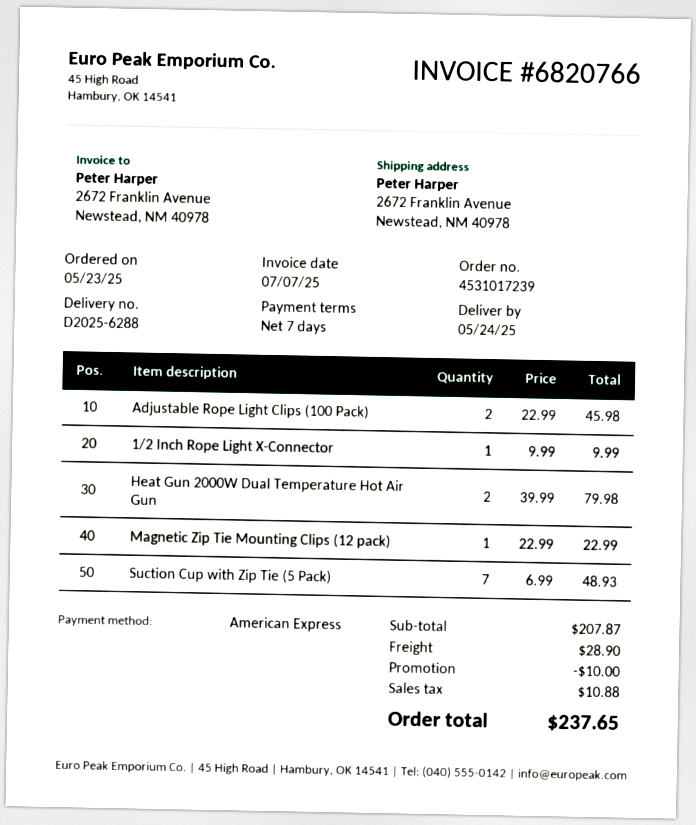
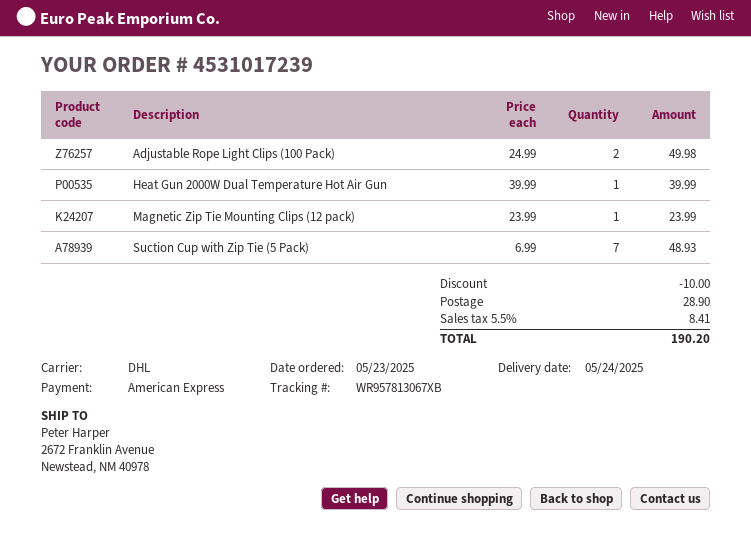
Adjustable Rope Light Clips (100 Pack): 2 x 22.99 = 45.98 -> 2 x 24.99 = 49.98
1/2 Inch Rope Light X-Connector: 1 x 9.99 = 9.99 -> none
Heat Gun 2000W Dual Temperature Hot Air Gun: 2 x 39.99 = 79.98 -> 1 x 39.99 = 39.99
Magnetic Zip Tie Mounting Clips (12 pack): 1 x 22.99 = 22.99 -> 1 x 23.99 = 23.99
tax: 10.88 -> 8.41
total: 237.65 -> 190.20

